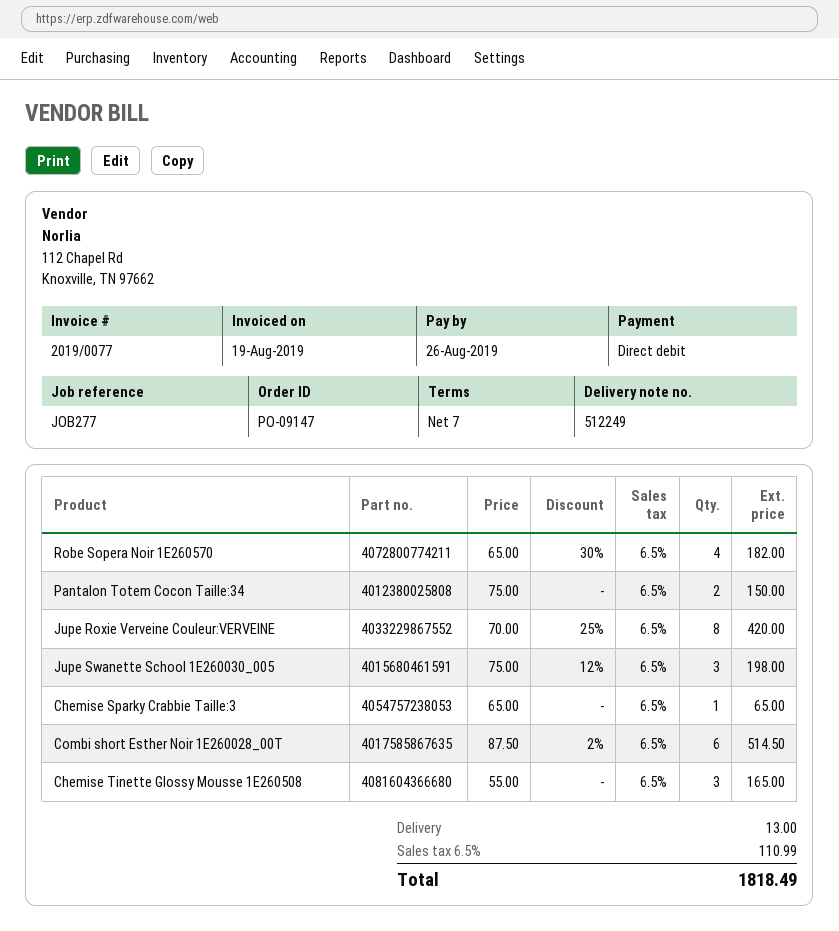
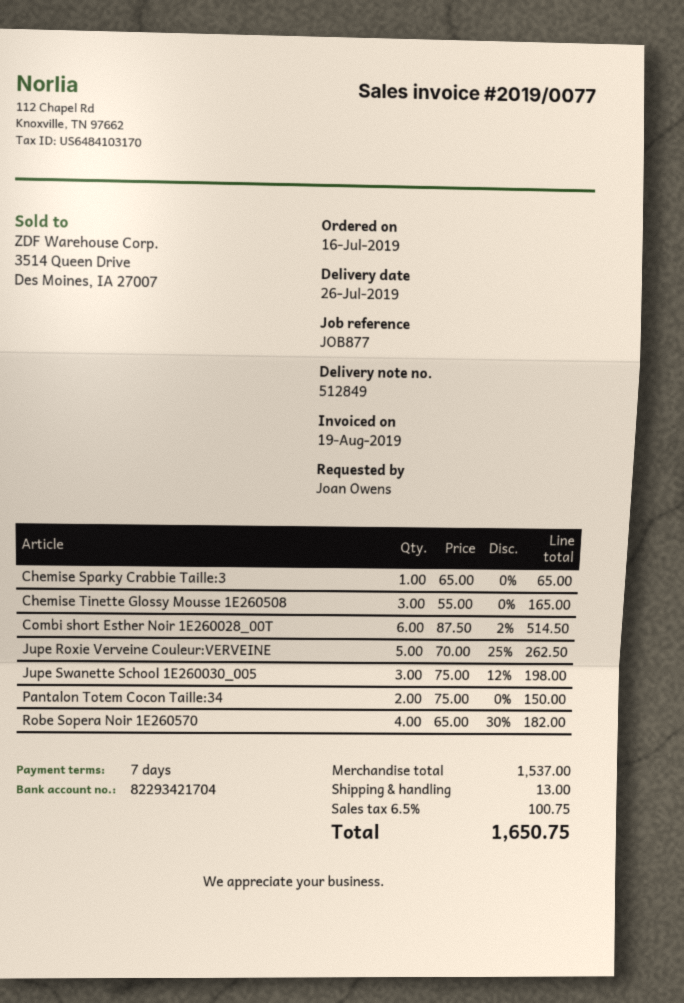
delivery note number: 512249 -> 512849
reference: JOB277 -> JOB877
Jupe Roxie Verveine Couleur:VERVEINE: 8 x 70.00 - 25% = 420.00 -> 5 x 70.00 - 25% = 262.50
tax: 6.5% = 110.99 -> 6.5% = 100.75
total: 1818.49 -> 1650.75

